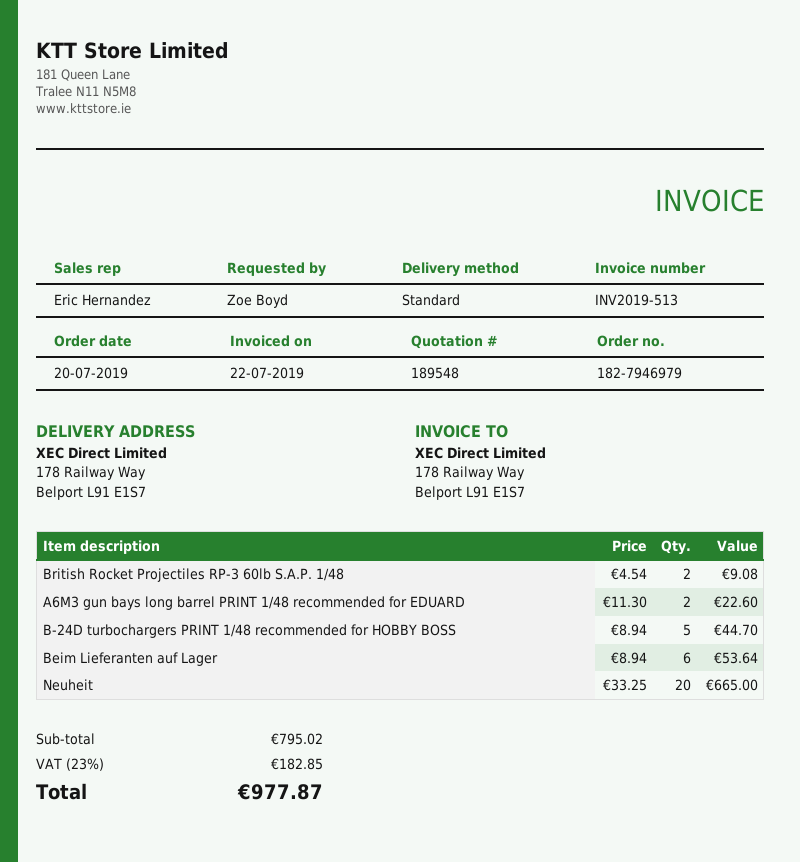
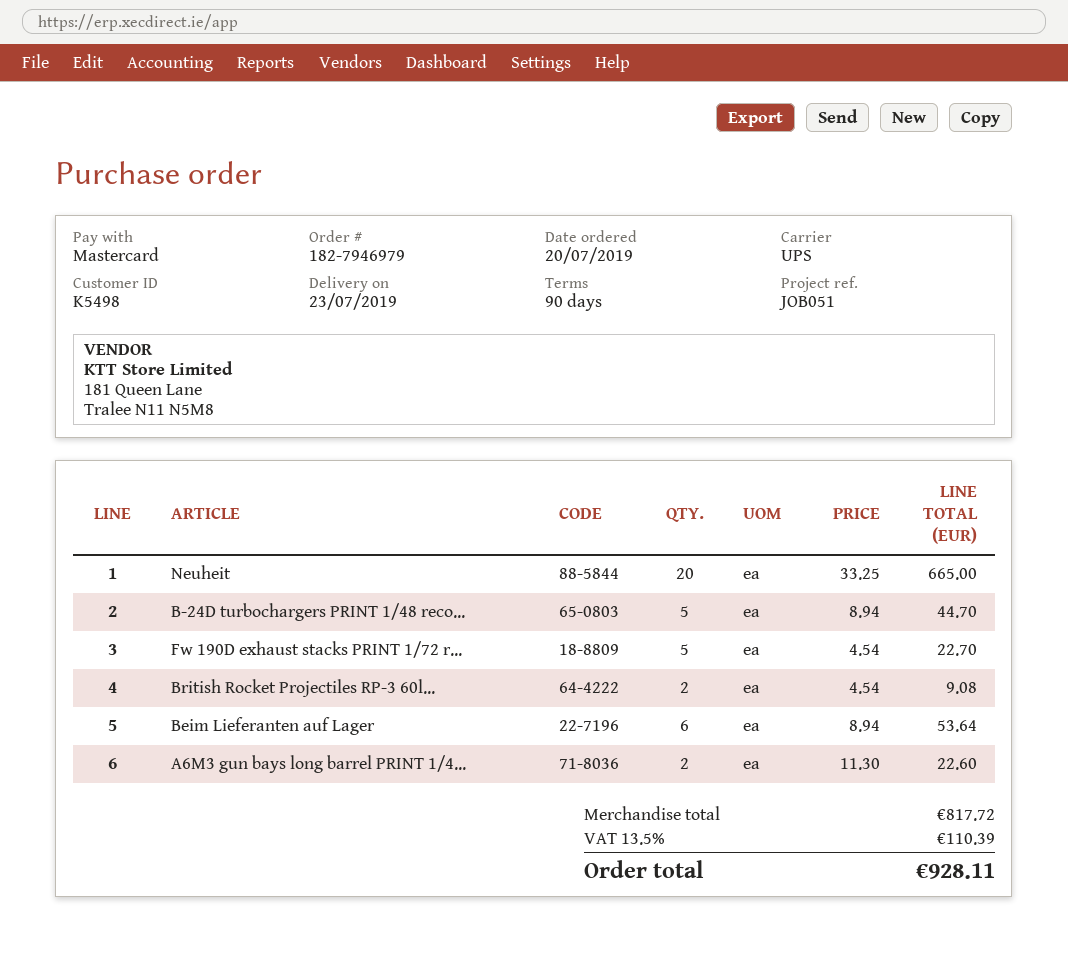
shipping method: standard -> UPS
Fw 190D exhaust stacks PRINT 1/72 r...: none -> 5 x 4.54 = 22.70
subtotal: 795.02 -> 817.72
tax: 23% = 182.85 -> 13.5% = 110.39
total: 977.87 -> 928.11

